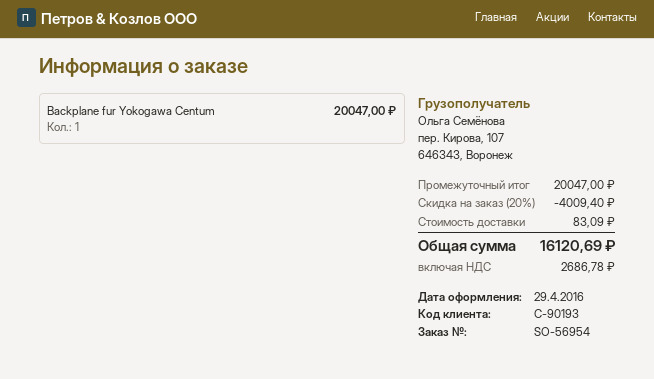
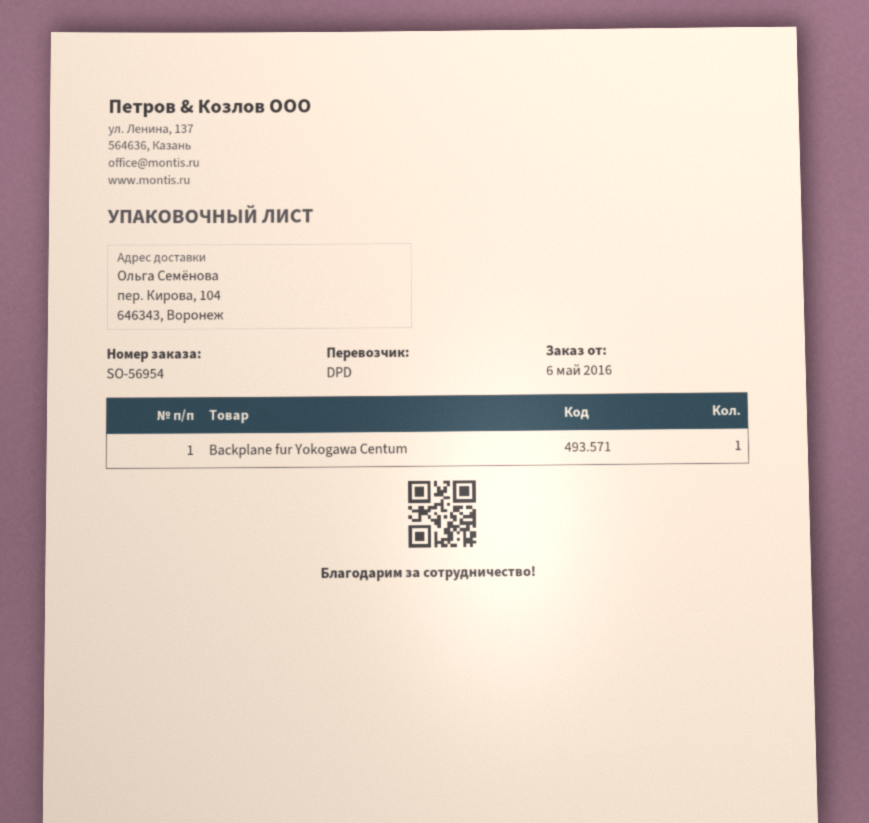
order date: 2016-04-29 -> 2016-05-06
ship to: пер. Кирова, 107, 646343, Воронеж -> пер. Кирова, 104, 646343, Воронеж

